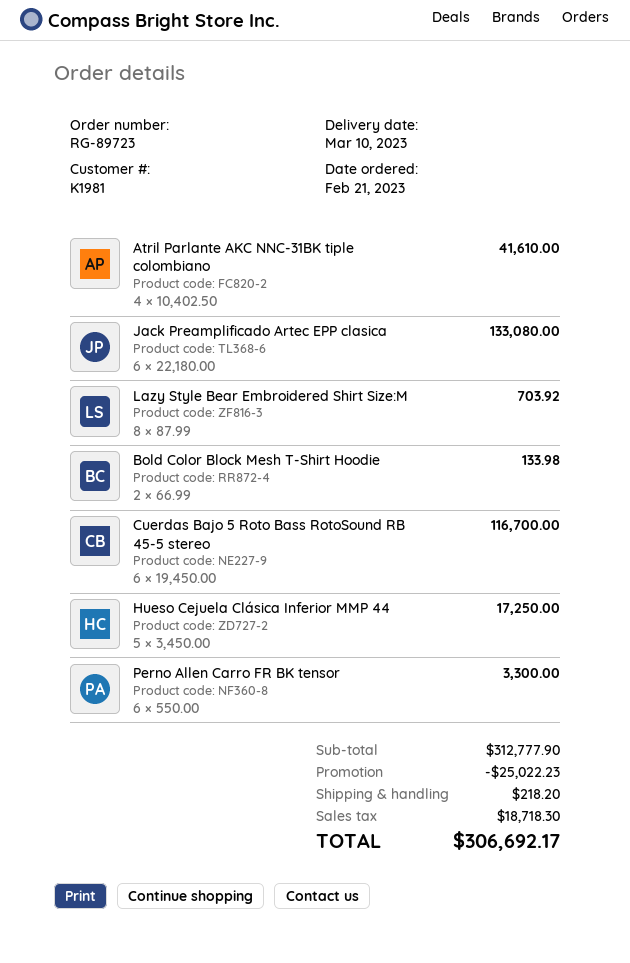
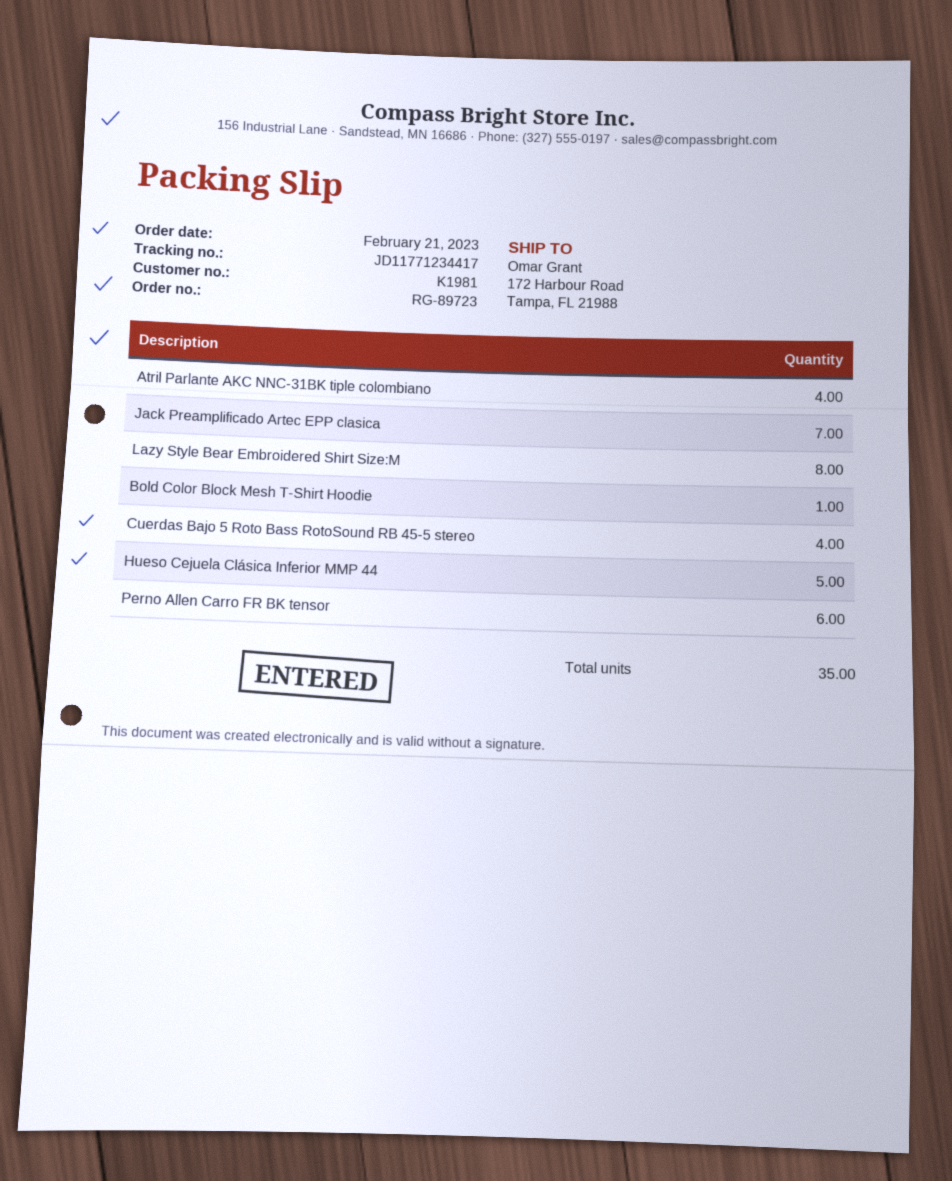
Jack Preamplificado Artec EPP clasica: 6 -> 7
Bold Color Block Mesh T-Shirt Hoodie: 2 -> 1
Cuerdas Bajo 5 Roto Bass RotoSound RB 45-5 stereo: 6 -> 4

